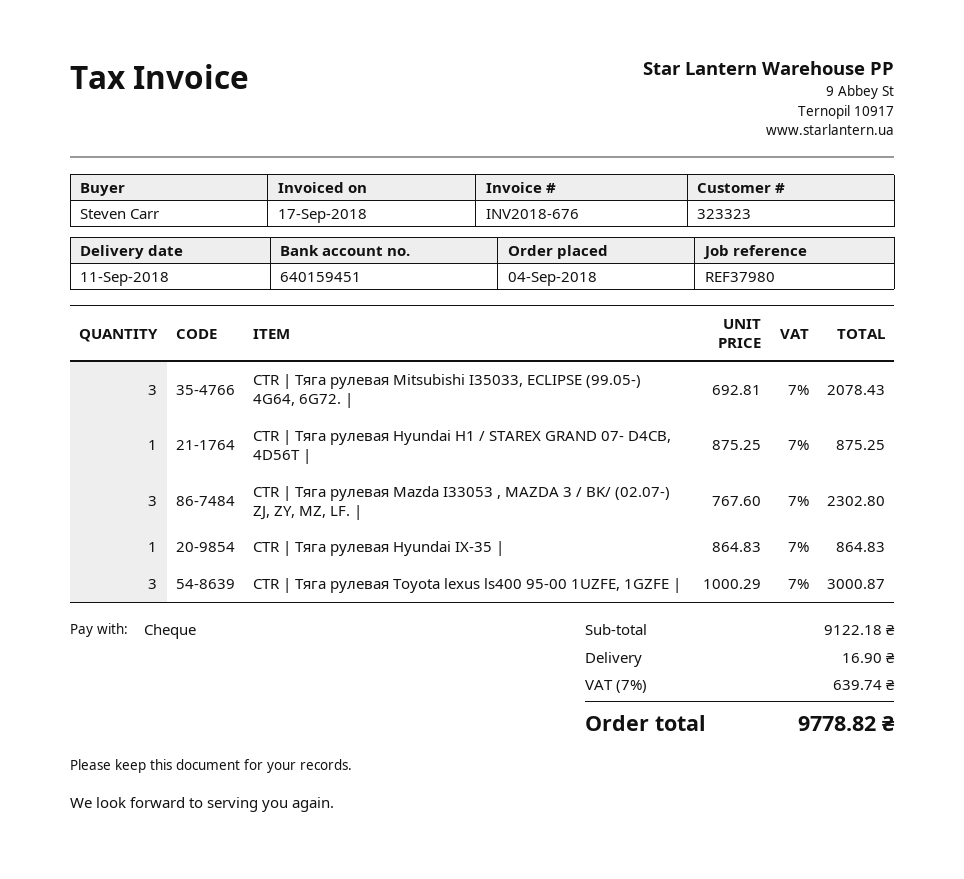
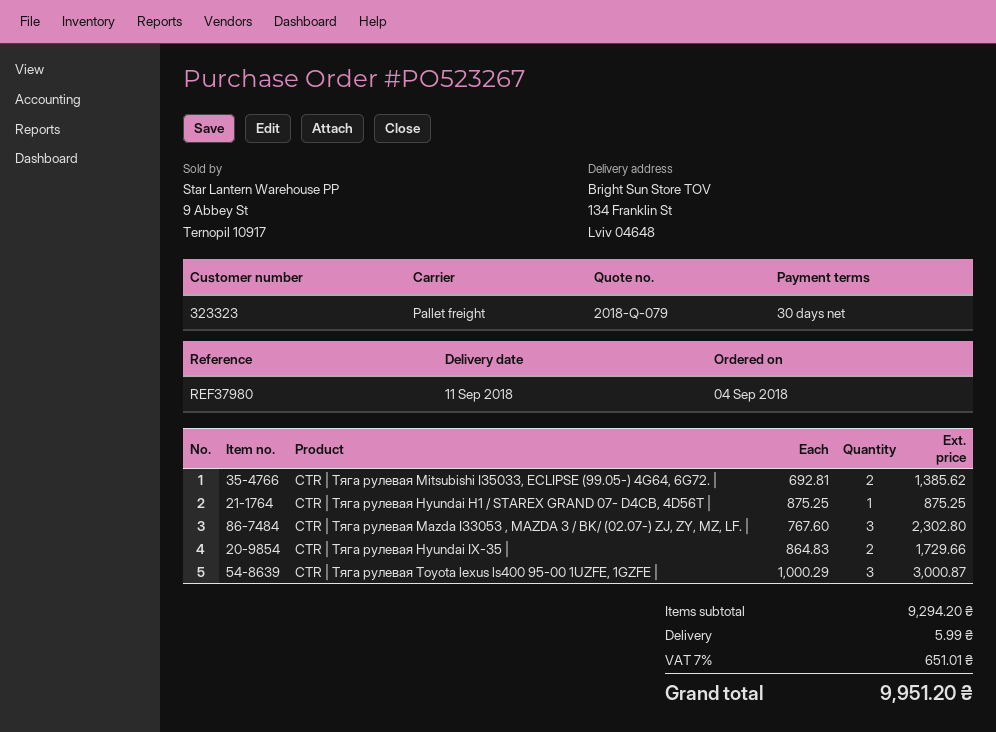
CTR | Тяга рулевая Mitsubishi I35033, ECLIPSE (99.05-) 4G64, 6G72. |: 3 x 692.81 = 2078.43 -> 2 x 692.81 = 1385.62
CTR | Тяга рулевая Hyundai IX-35 |: 1 x 864.83 = 864.83 -> 2 x 864.83 = 1729.66
subtotal: 9122.18 -> 9294.20
shipping: 16.90 -> 5.99
tax: 7% = 639.74 -> 7% = 651.01
total: 9778.82 -> 9951.20

